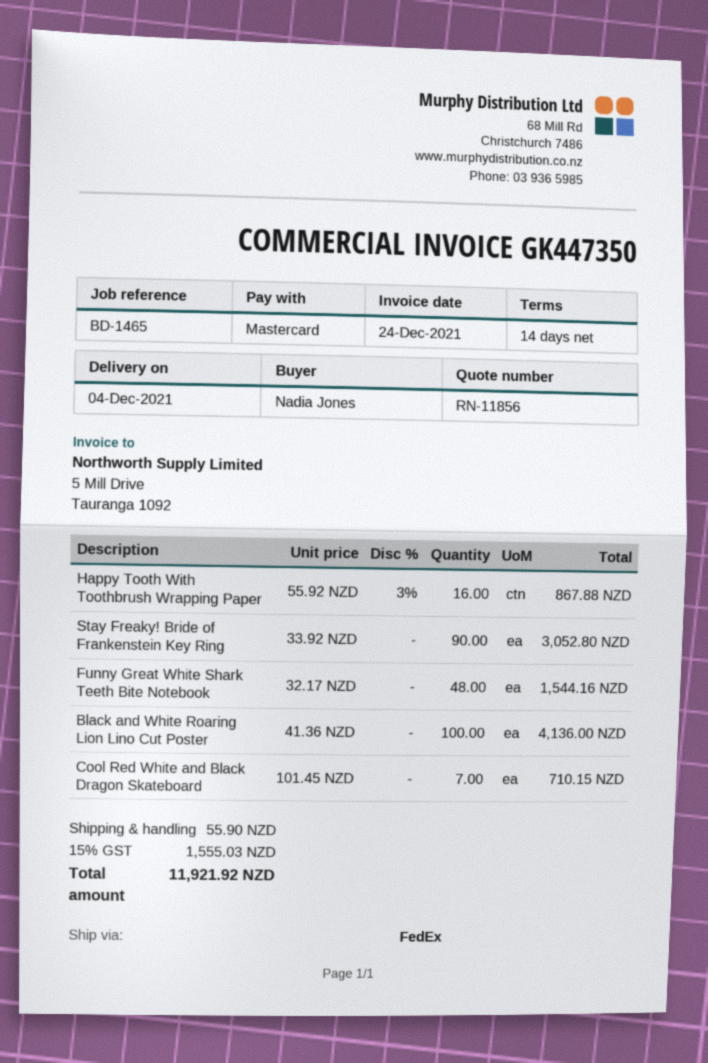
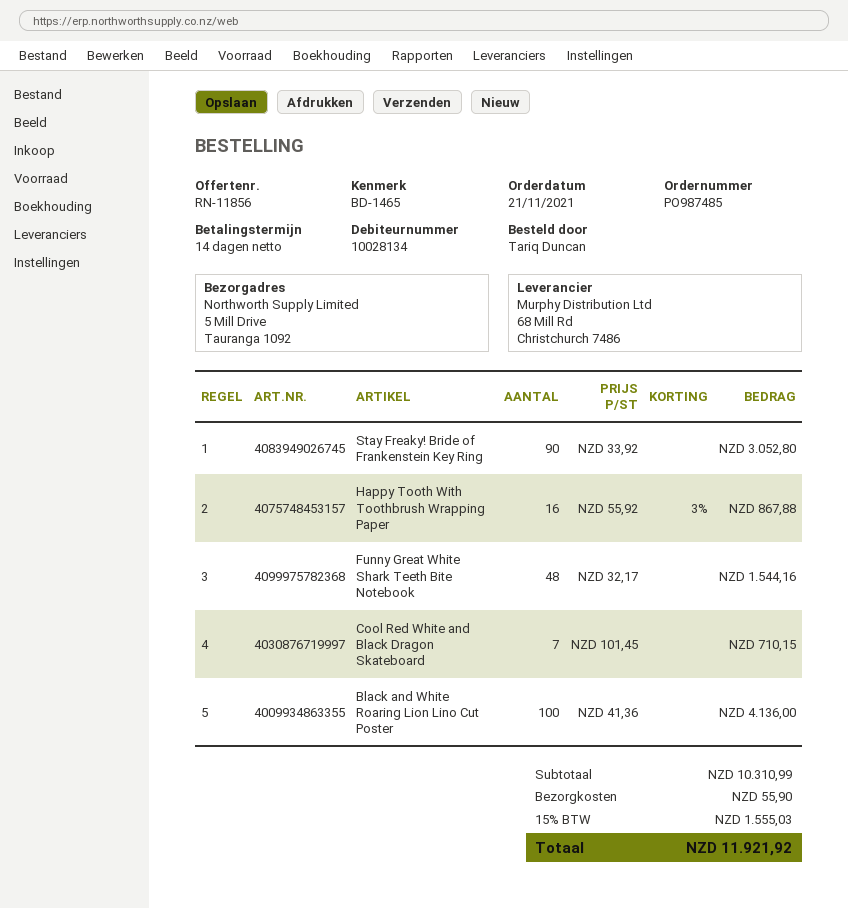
ordered by: Nadia Jones -> Tariq Duncan

